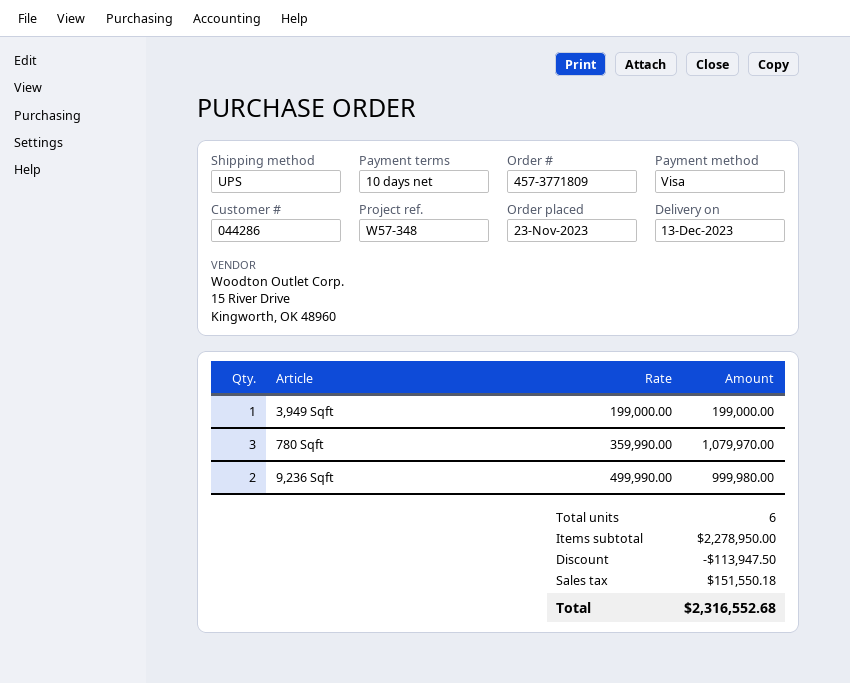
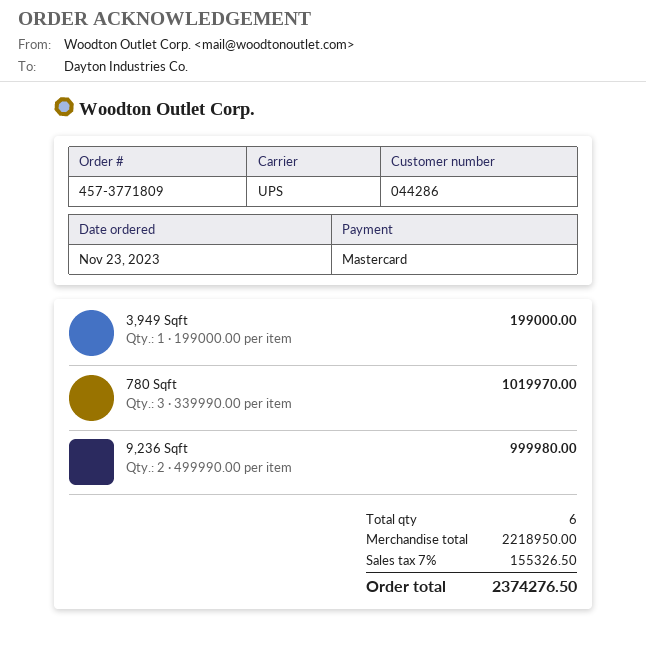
payment method: Visa -> Mastercard
780 Sqft: 3 x 359990.00 = 1079970.00 -> 3 x 339990.00 = 1019970.00
subtotal: 2278950.00 -> 2218950.00
discount: 113947.50 -> none
tax: 151550.18 -> 155326.50
total: 2316552.68 -> 2374276.50

